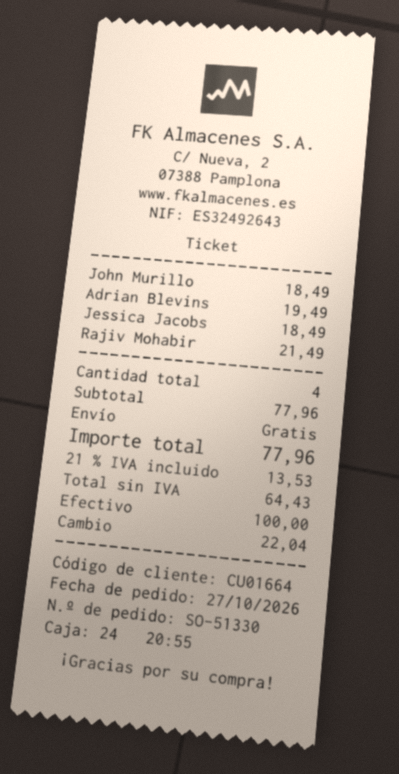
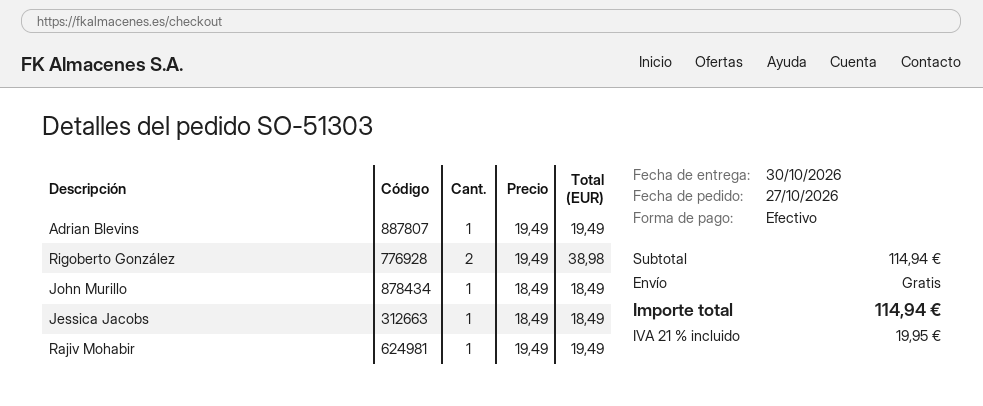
order number: SO-51330 -> SO-51303
Rajiv Mohabir: 1 for 21.49 -> 1 for 19.49
Rigoberto González: none -> 2 for 38.98
subtotal: 77.96 -> 114.94
tax: 21% = 13.53 -> 21% = 19.95
total: 77.96 -> 114.94

